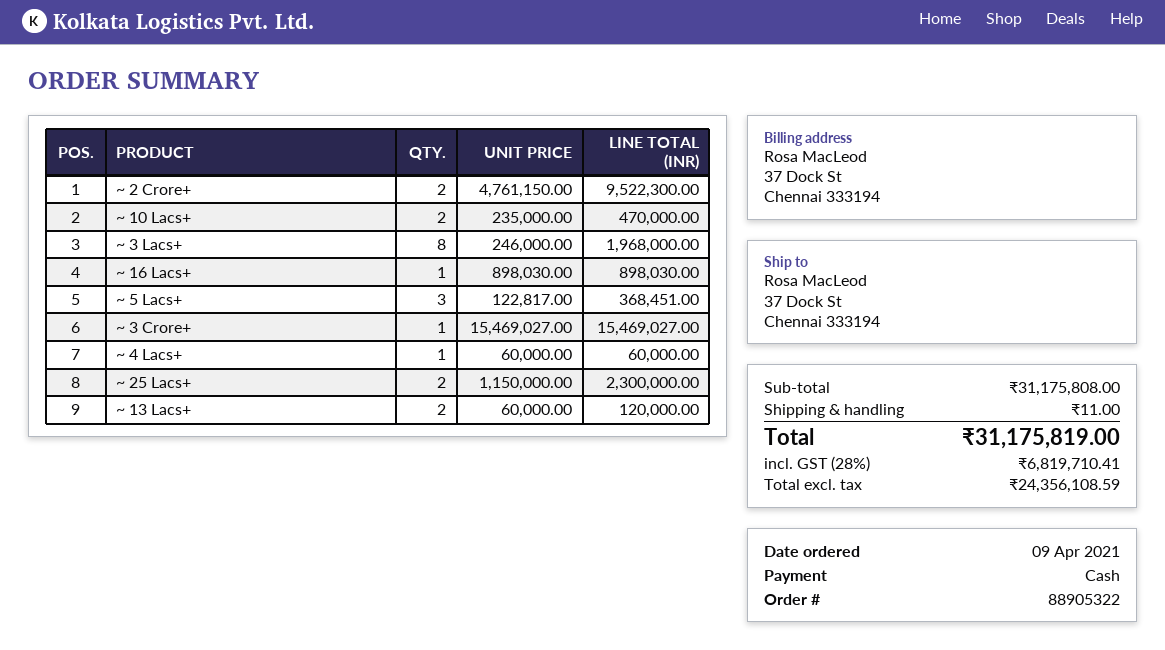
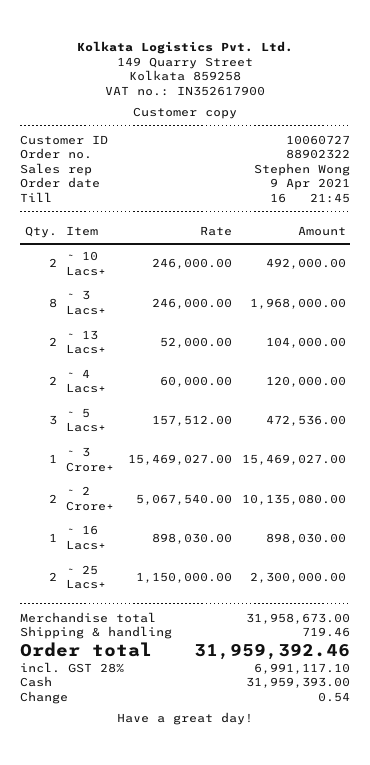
order number: 88905322 -> 88902322
~ 2 Crore+: 2 x 4761150.00 = 9522300.00 -> 2 x 5067540.00 = 10135080.00
~ 10 Lacs+: 2 x 235000.00 = 470000.00 -> 2 x 246000.00 = 492000.00
~ 5 Lacs+: 3 x 122817.00 = 368451.00 -> 3 x 157512.00 = 472536.00
~ 4 Lacs+: 1 x 60000.00 = 60000.00 -> 2 x 60000.00 = 120000.00
~ 13 Lacs+: 2 x 60000.00 = 120000.00 -> 2 x 52000.00 = 104000.00
subtotal: 31175808.00 -> 31958673.00
shipping: 11.00 -> 719.46
tax: 28% = 6819710.41 -> 28% = 6991117.10
total: 31175819.00 -> 31959392.46

